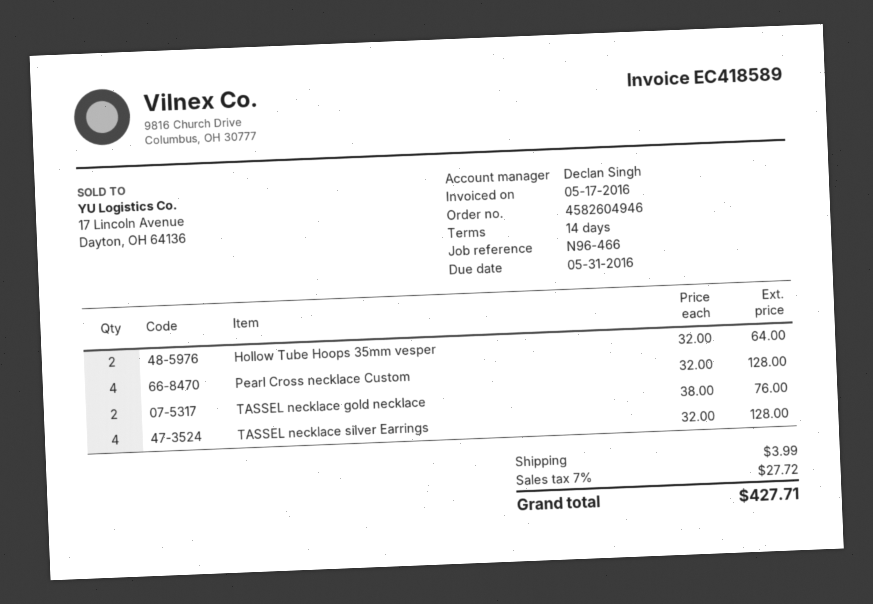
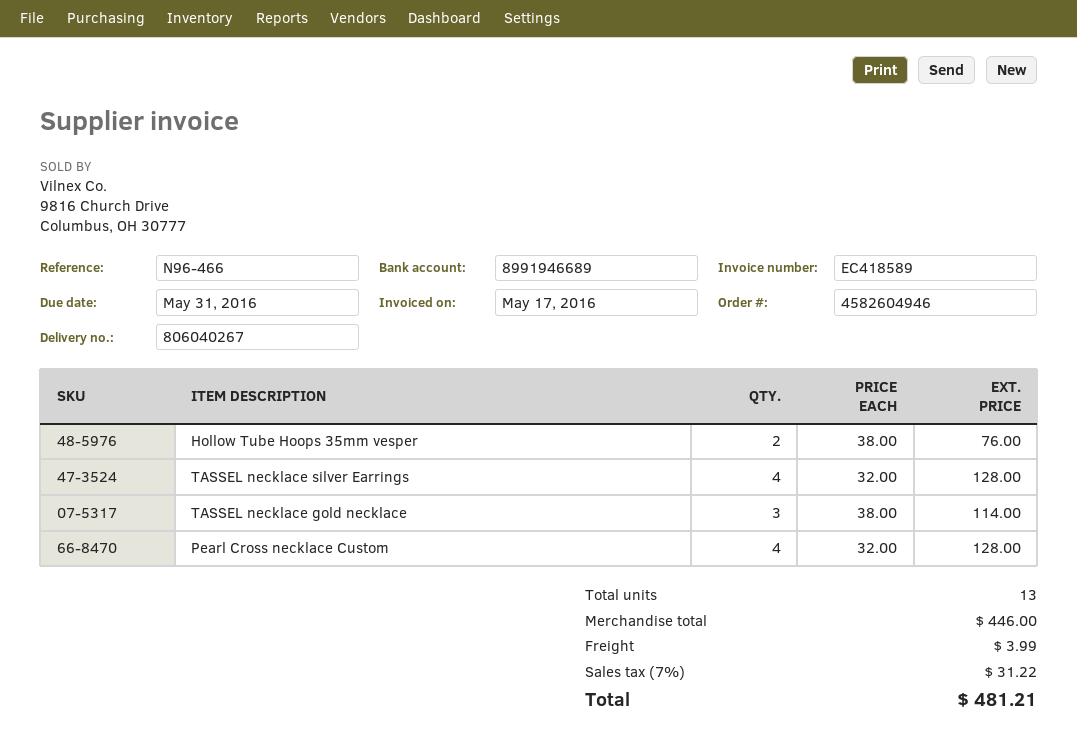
Hollow Tube Hoops 35mm vesper: 2 x 32.00 = 64.00 -> 2 x 38.00 = 76.00
TASSEL necklace gold necklace: 2 x 38.00 = 76.00 -> 3 x 38.00 = 114.00
tax: 7% = 27.72 -> 7% = 31.22
total: 427.71 -> 481.21

